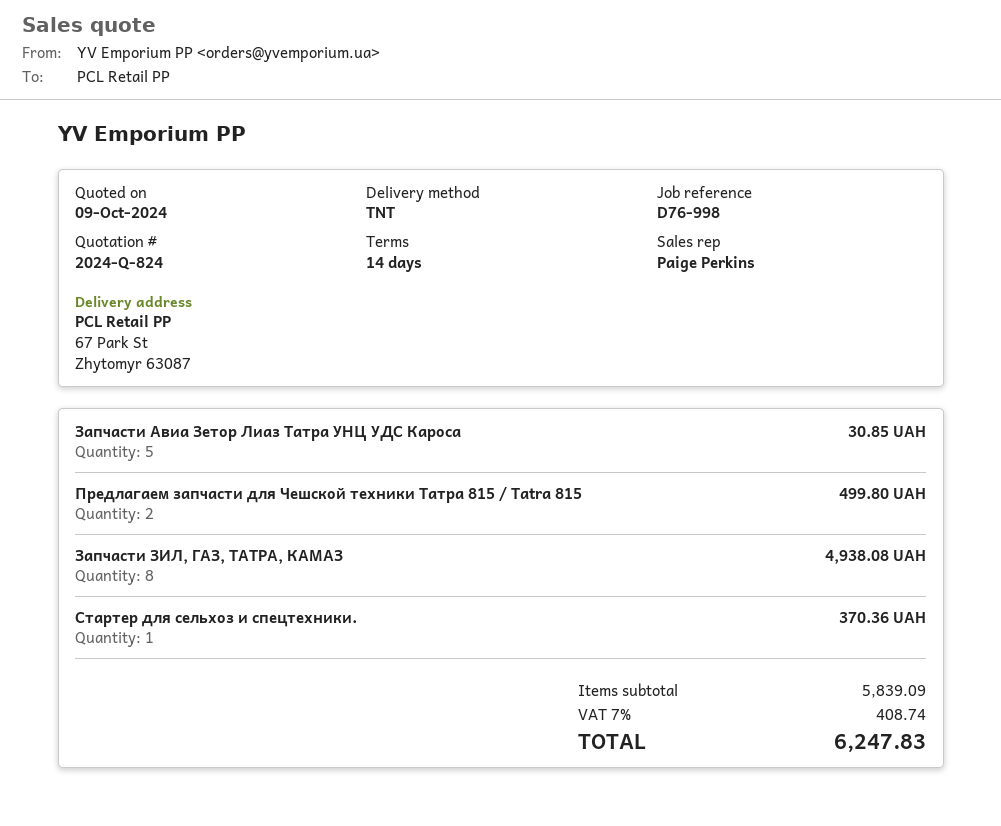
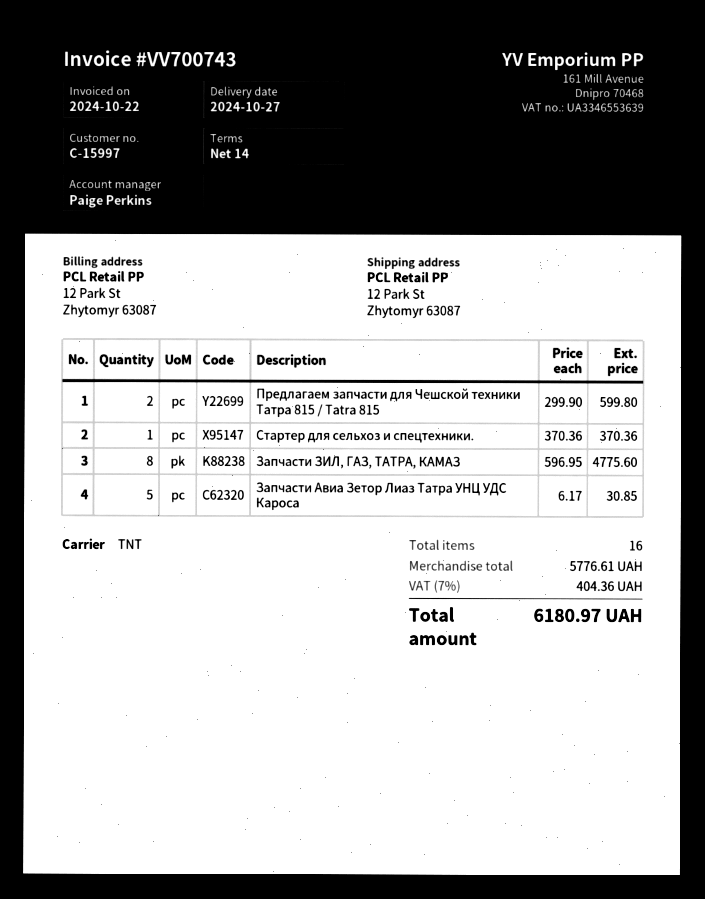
ship to: 67 Park St, Zhytomyr 63087 -> 12 Park St, Zhytomyr 63087
Предлагаем запчасти для Чешской техники Татра 815 / Tatra 815: 2 for 499.80 -> 2 for 599.80
Запчасти ЗИЛ, ГАЗ, ТАТРА, КАМАЗ: 8 for 4938.08 -> 8 for 4775.60
subtotal: 5839.09 -> 5776.61
tax: 7% = 408.74 -> 7% = 404.36
total: 6247.83 -> 6180.97

